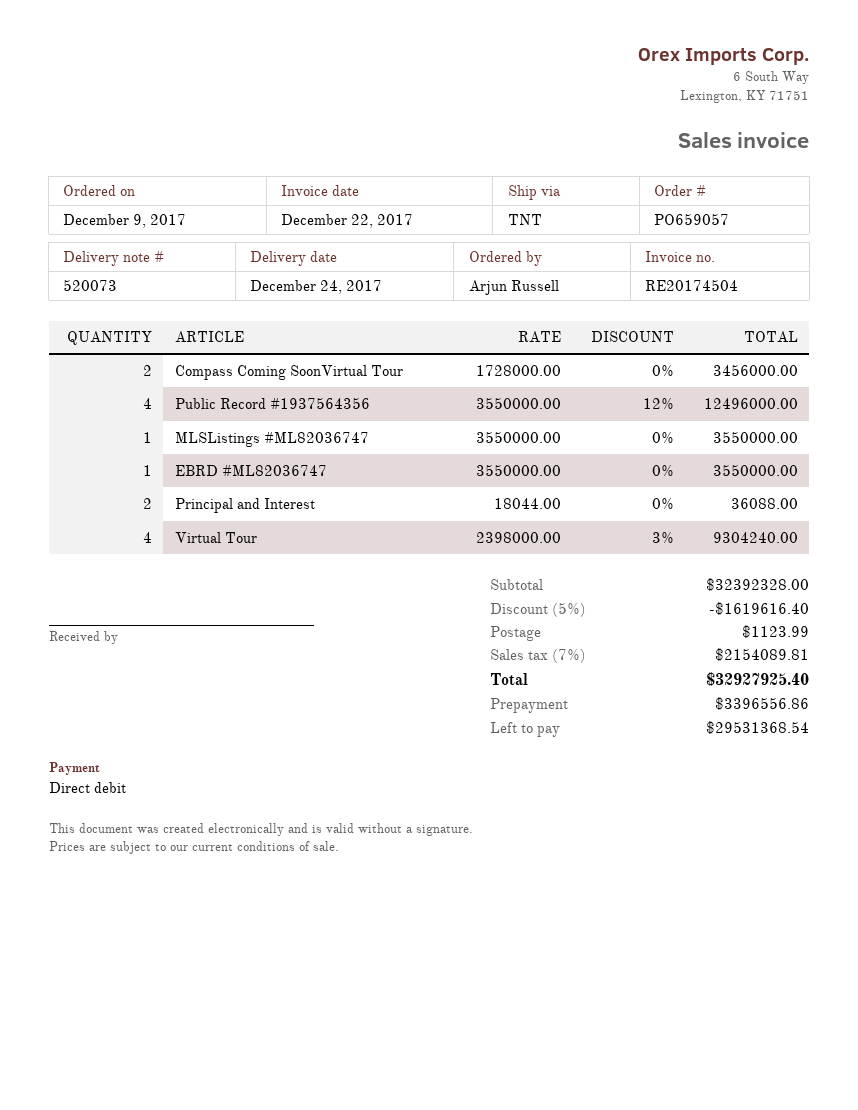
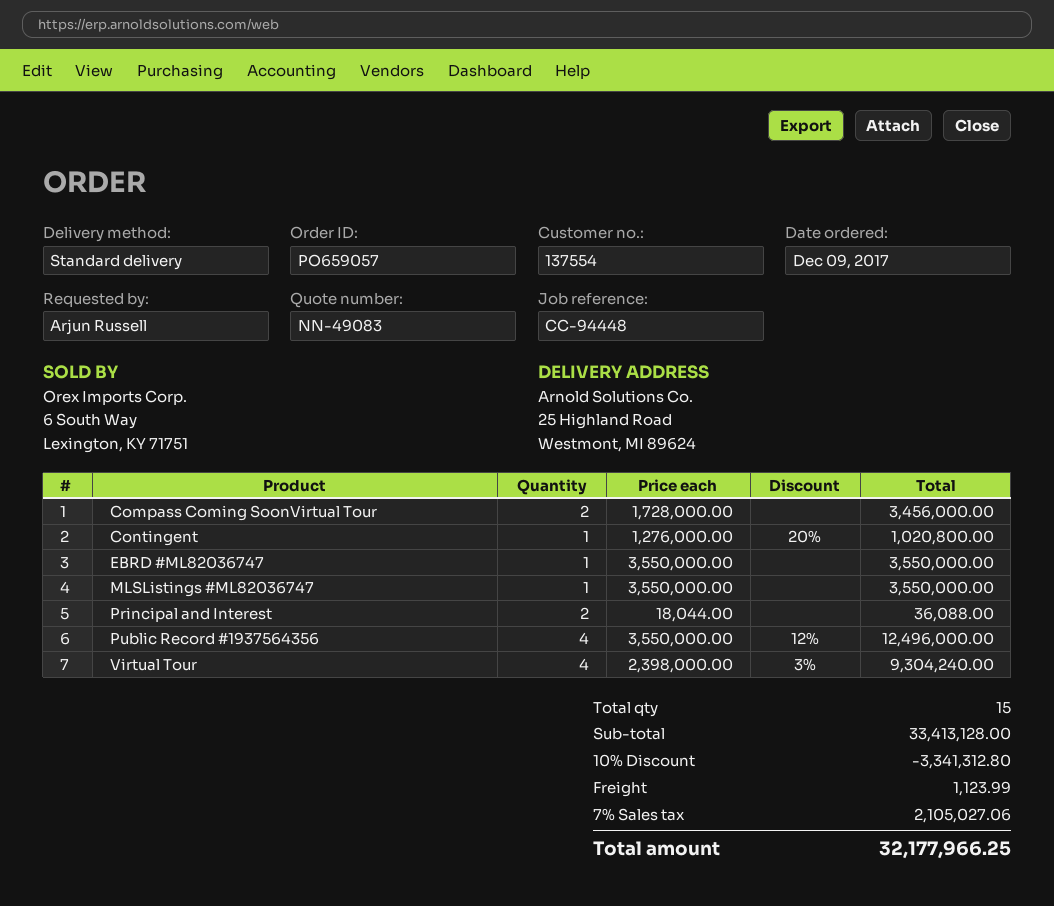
shipping method: TNT -> standard
Contingent: none -> 1 x 1276000.00 - 20% = 1020800.00
subtotal: 32392328.00 -> 33413128.00
discount: 5% = 1619616.40 -> 10% = 3341312.80
tax: 7% = 2154089.81 -> 7% = 2105027.06
total: 32927925.40 -> 32177966.25

